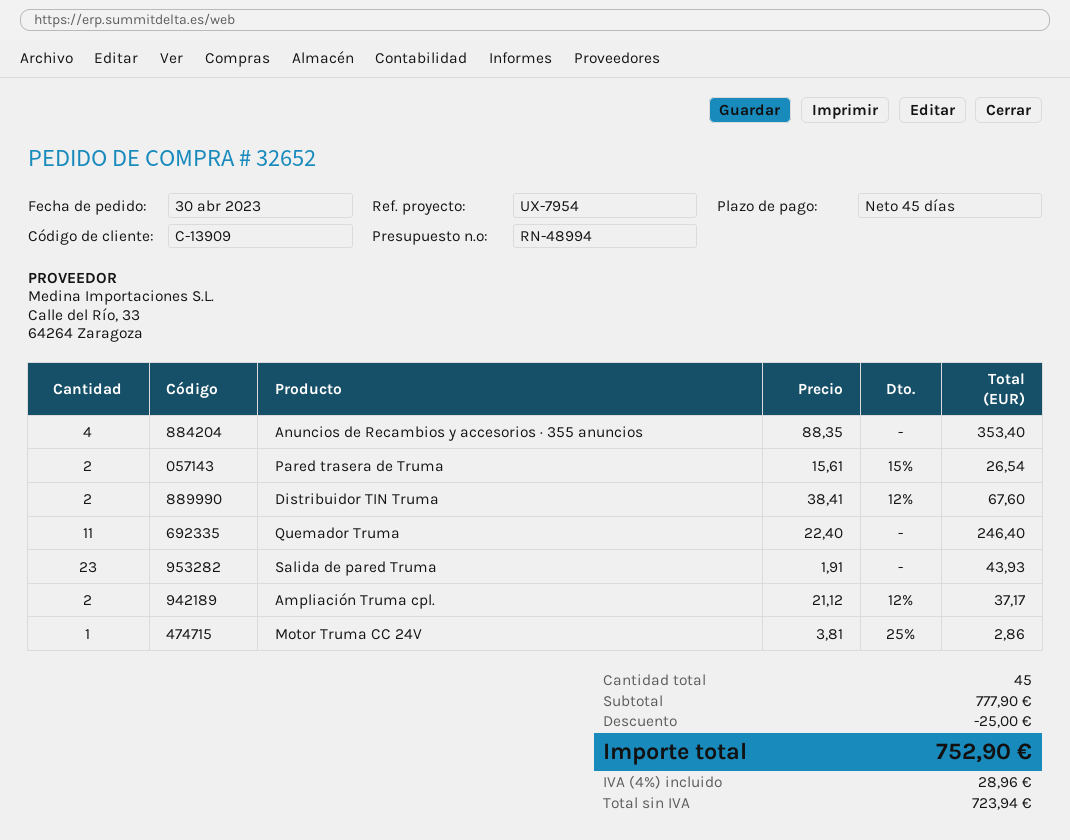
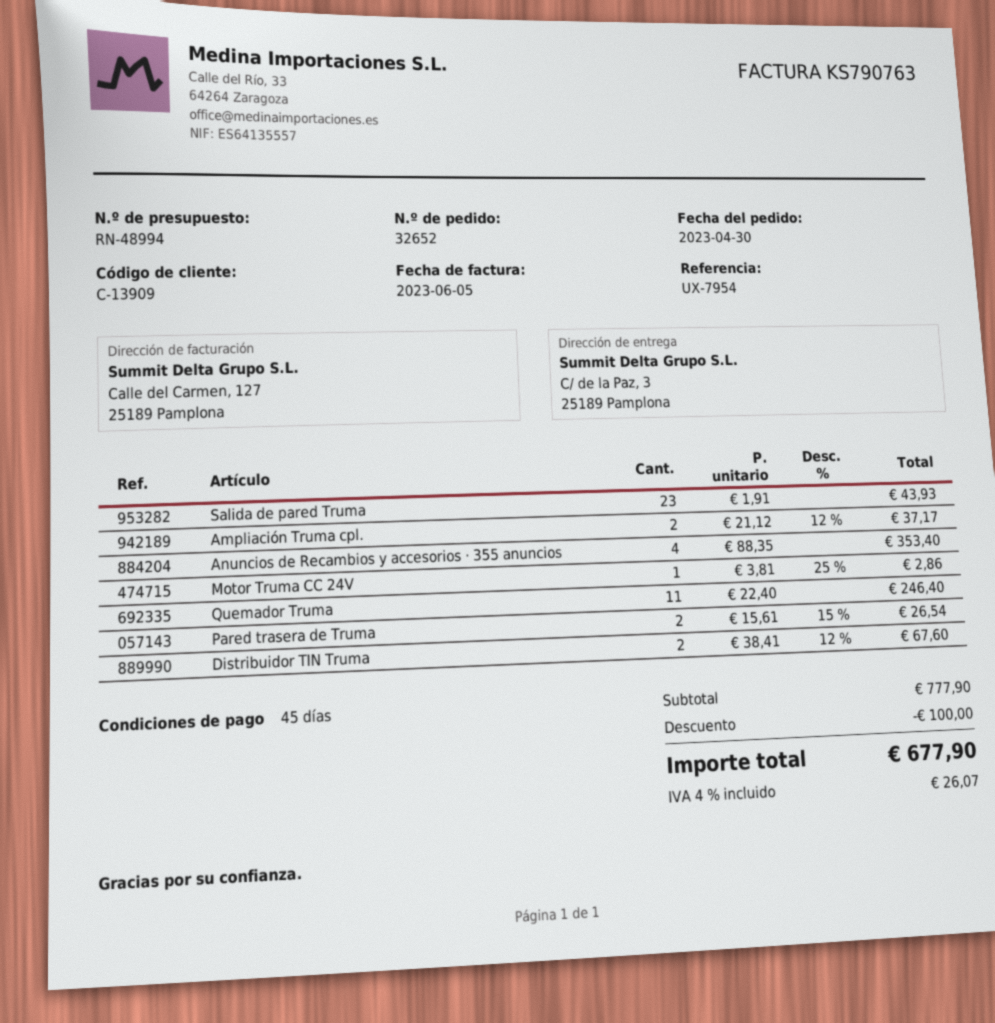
discount: 25.00 -> 100.00
tax: 4% = 28.96 -> 4% = 26.07
total: 752.90 -> 677.90

